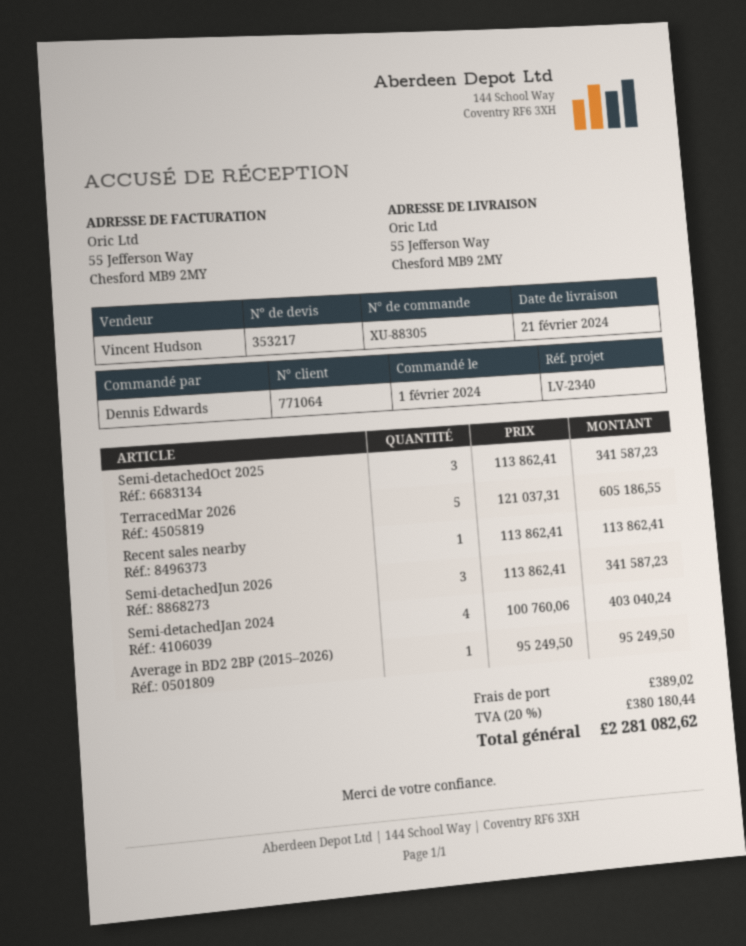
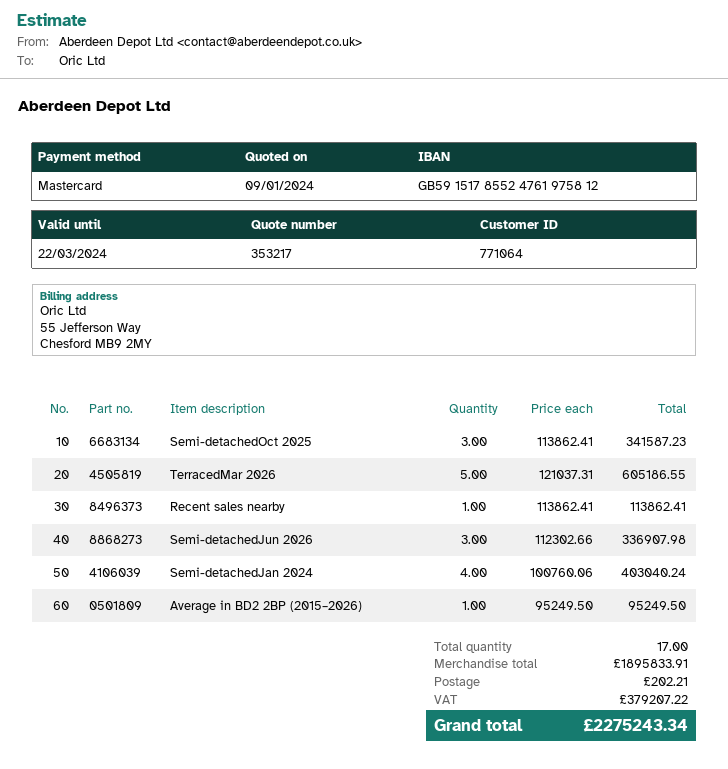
Semi-detachedJun 2026: 3 x 113862.41 = 341587.23 -> 3 x 112302.66 = 336907.98
shipping: 389.02 -> 202.21
tax: 380180.44 -> 379207.22
total: 2281082.62 -> 2275243.34

